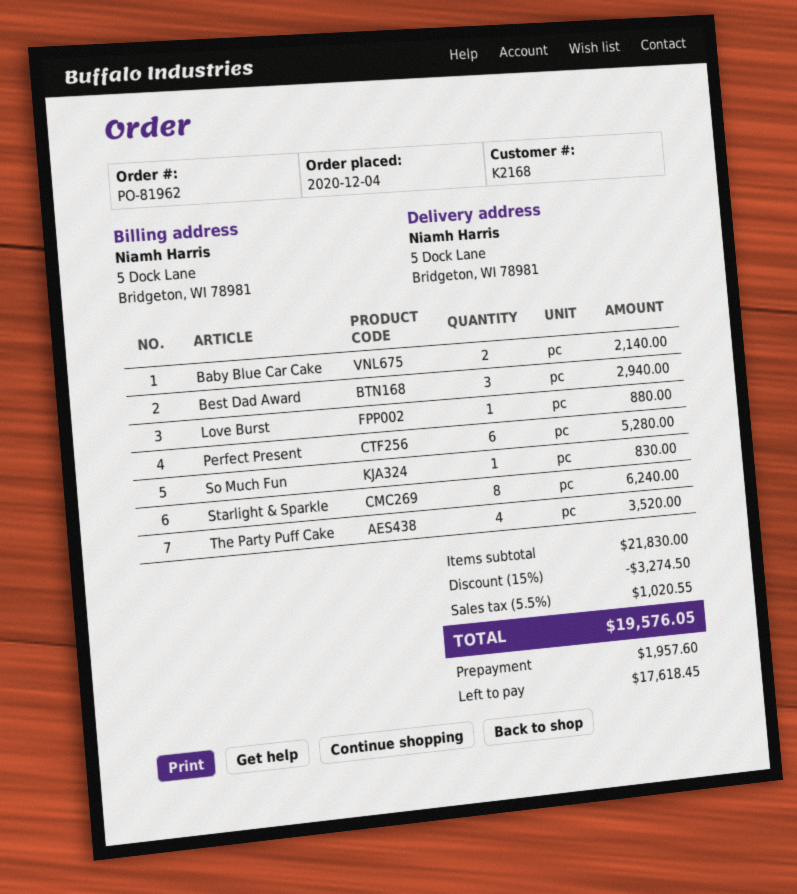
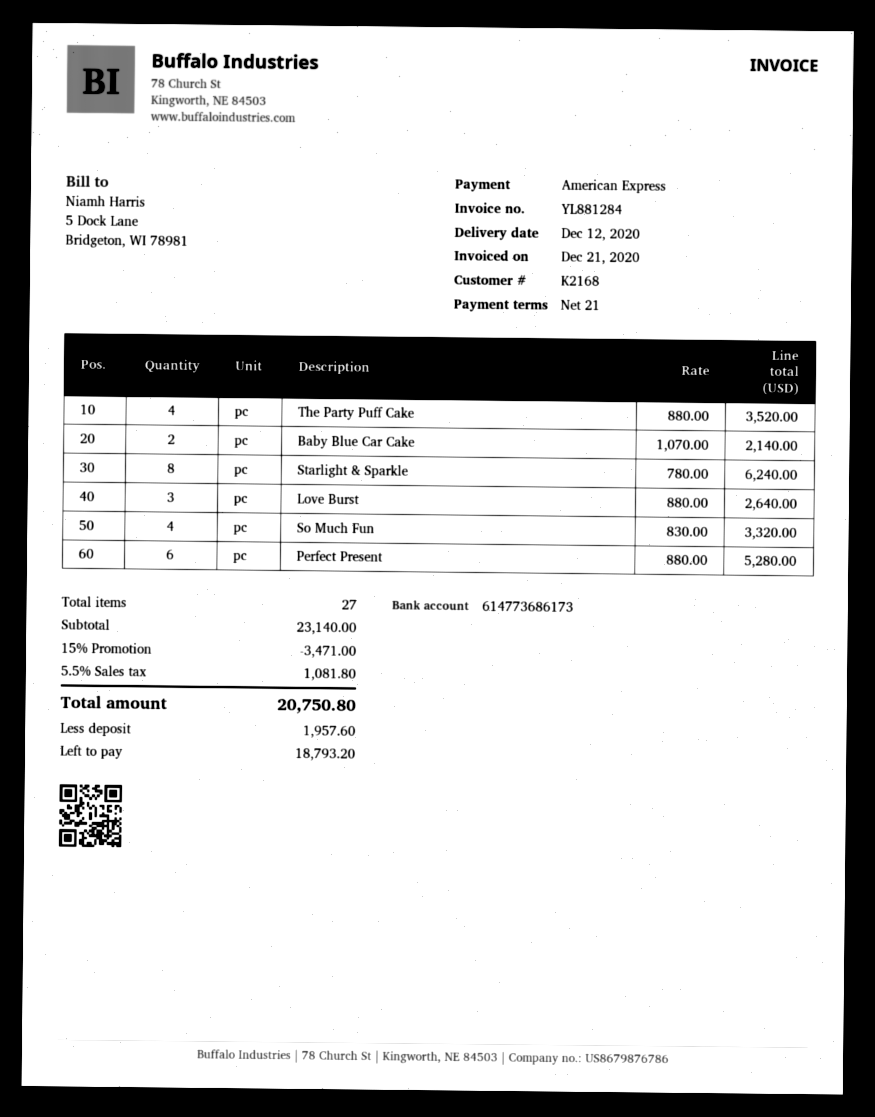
Best Dad Award: 3 for 2940.00 -> none
Love Burst: 1 for 880.00 -> 3 for 2640.00
So Much Fun: 1 for 830.00 -> 4 for 3320.00
subtotal: 21830.00 -> 23140.00
discount: 15% = 3274.50 -> 15% = 3471.00
tax: 5.5% = 1020.55 -> 5.5% = 1081.80
total: 19576.05 -> 20750.80
balance: 17618.45 -> 18793.20

